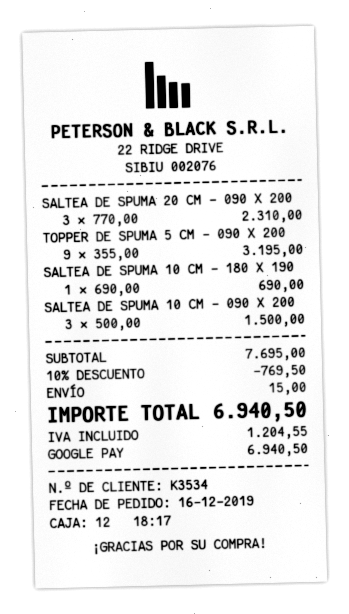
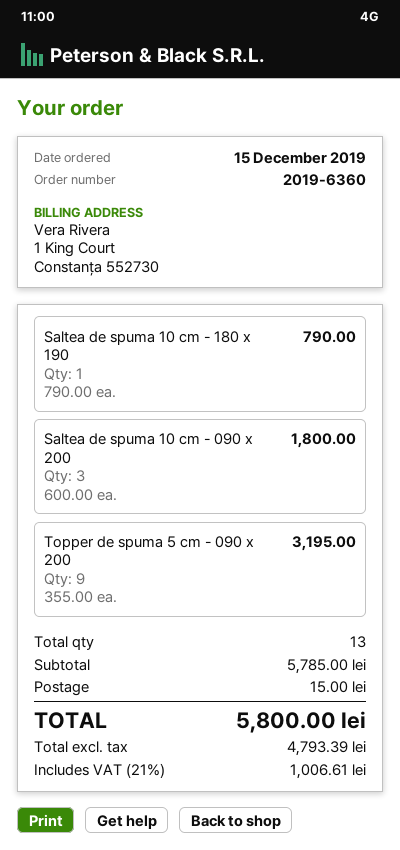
order date: 2019-12-16 -> 2019-12-15
SALTEA DE SPUMA 20 CM - 090 X 200: 3 x 770.00 = 2310.00 -> none
SALTEA DE SPUMA 10 CM - 180 X 190: 1 x 690.00 = 690.00 -> 1 x 790.00 = 790.00
SALTEA DE SPUMA 10 CM - 090 X 200: 3 x 500.00 = 1500.00 -> 3 x 600.00 = 1800.00
subtotal: 7695.00 -> 5785.00
discount: 10% = 769.50 -> none
tax: 1204.55 -> 1006.61
total: 6940.50 -> 5800.00

